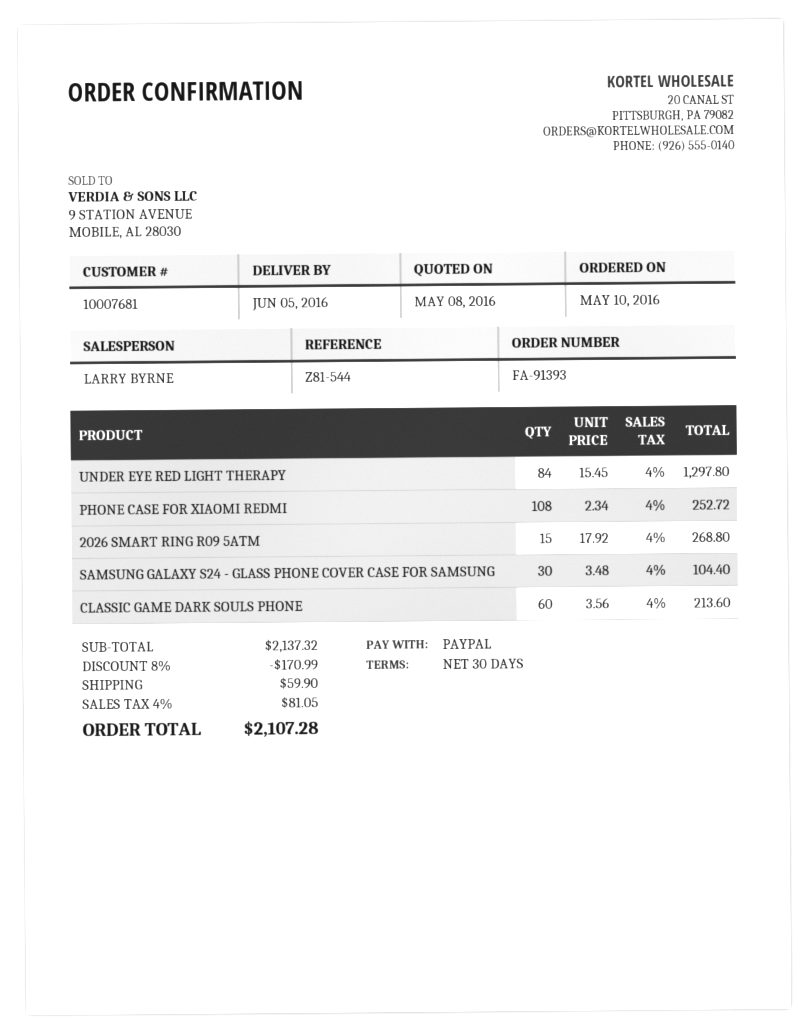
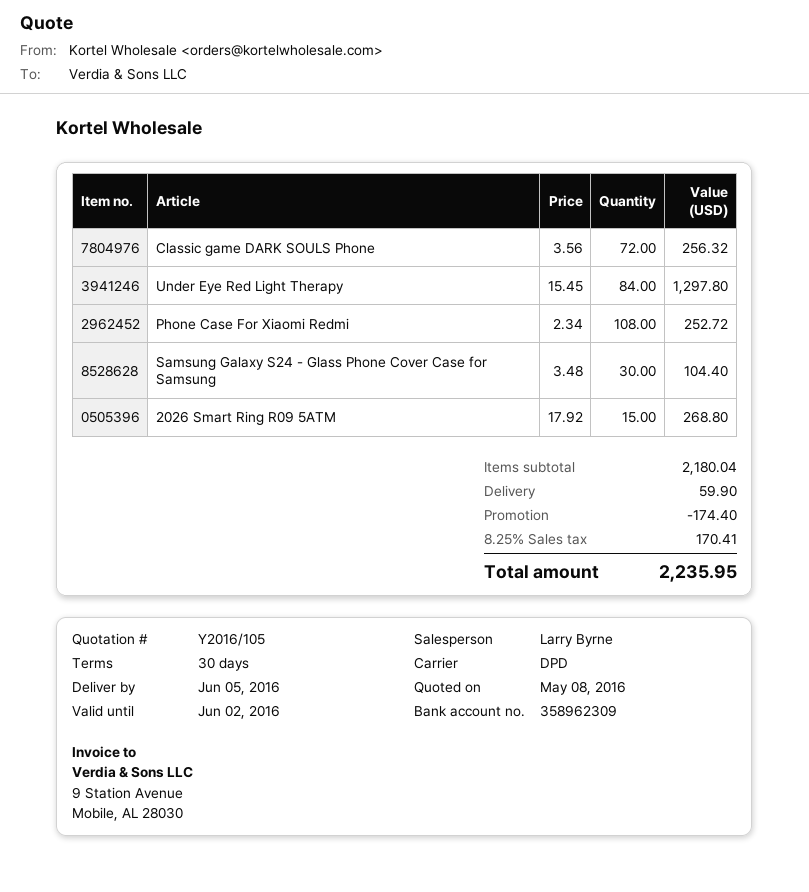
CLASSIC GAME DARK SOULS PHONE: 60 x 3.56 = 213.60 -> 72 x 3.56 = 256.32
subtotal: 2137.32 -> 2180.04
discount: 170.99 -> 174.40
tax: 4% = 81.05 -> 8.25% = 170.41
total: 2107.28 -> 2235.95

